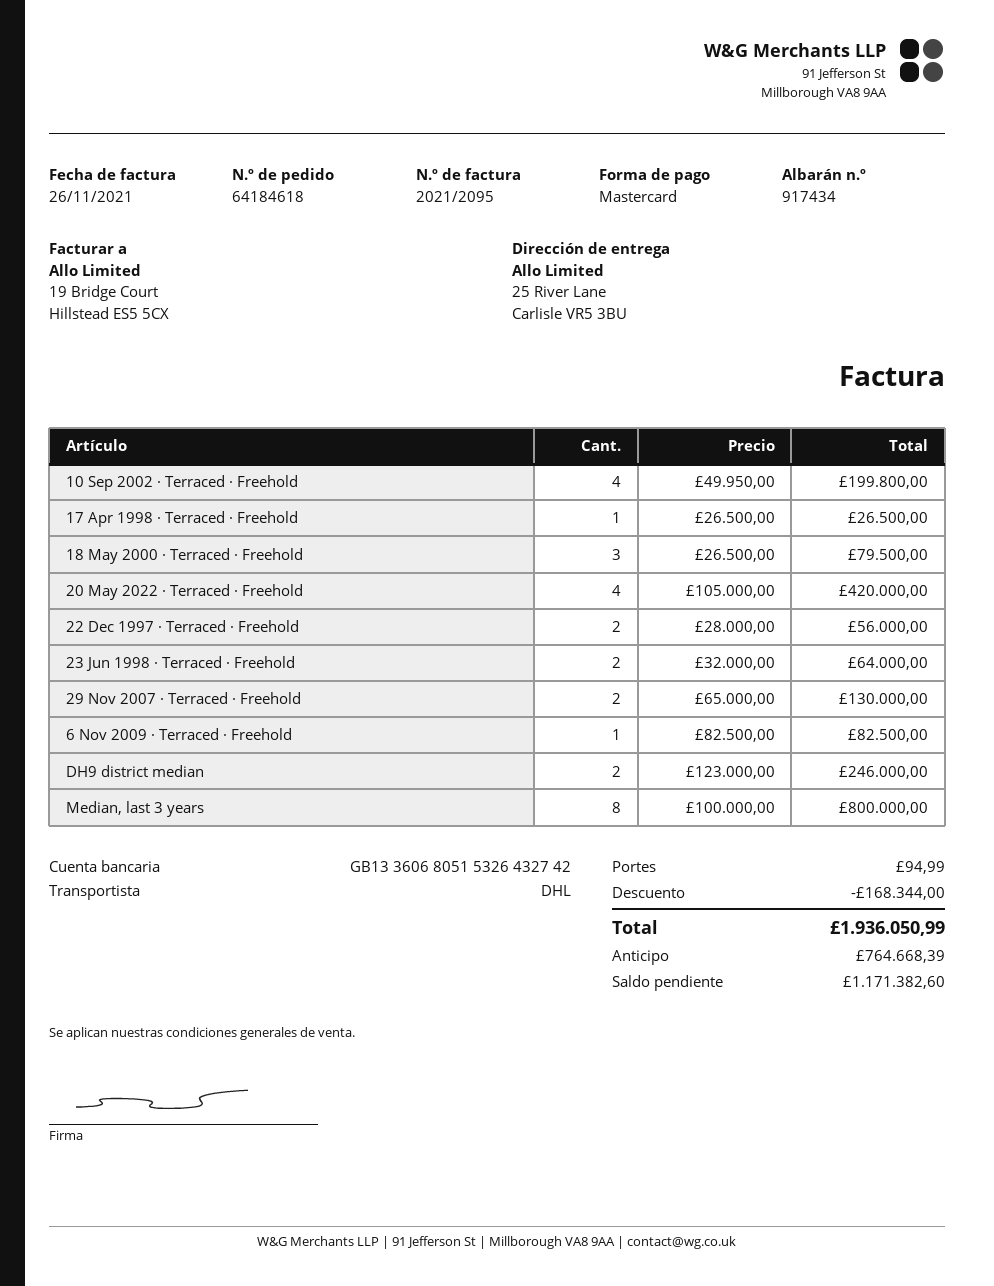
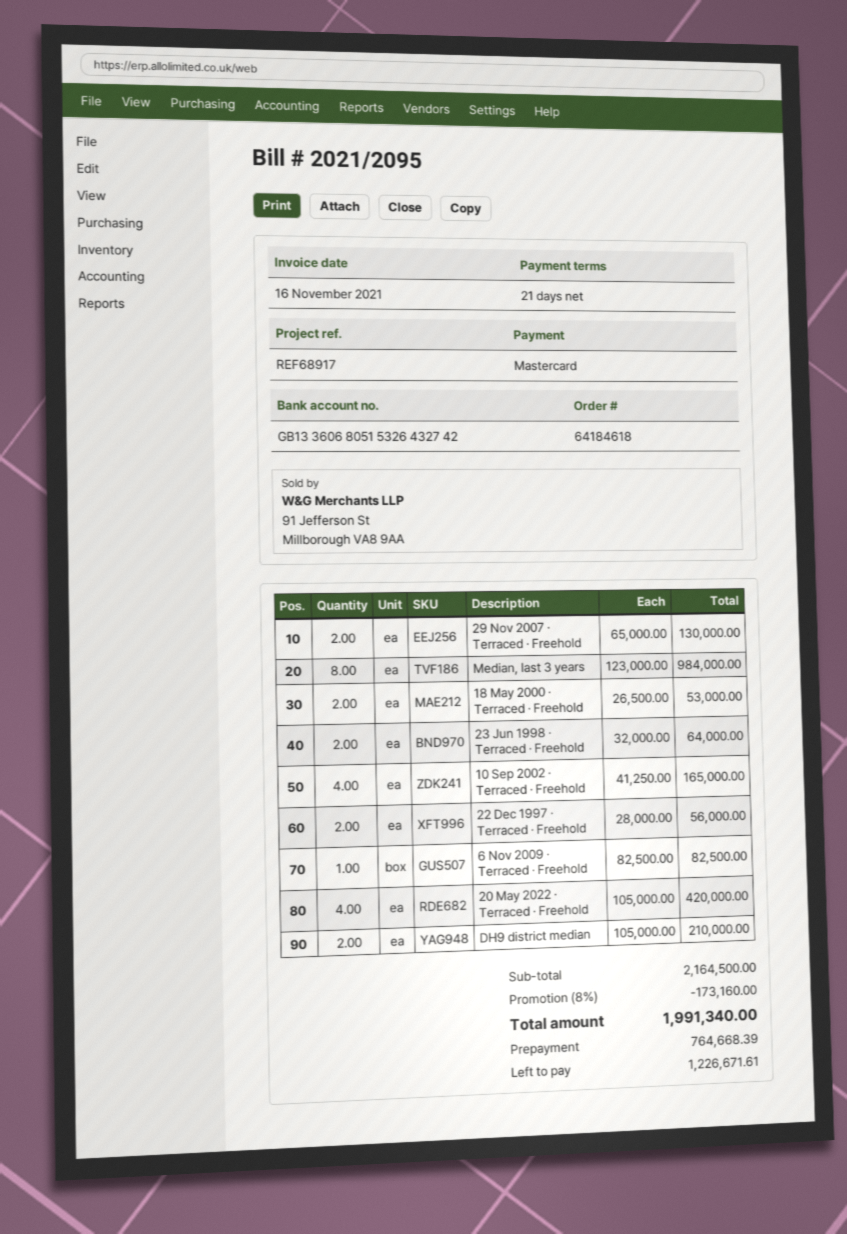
invoice date: 2021-11-26 -> 2021-11-16
10 Sep 2002 · Terraced · Freehold: 4 x 49950.00 = 199800.00 -> 4 x 41250.00 = 165000.00
17 Apr 1998 · Terraced · Freehold: 1 x 26500.00 = 26500.00 -> none
18 May 2000 · Terraced · Freehold: 3 x 26500.00 = 79500.00 -> 2 x 26500.00 = 53000.00
DH9 district median: 2 x 123000.00 = 246000.00 -> 2 x 105000.00 = 210000.00
Median, last 3 years: 8 x 100000.00 = 800000.00 -> 8 x 123000.00 = 984000.00
discount: 168344.00 -> 173160.00
shipping: 94.99 -> none
total: 1936050.99 -> 1991340.00
balance: 1171382.60 -> 1226671.61

